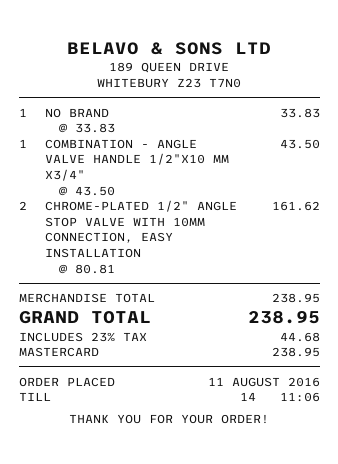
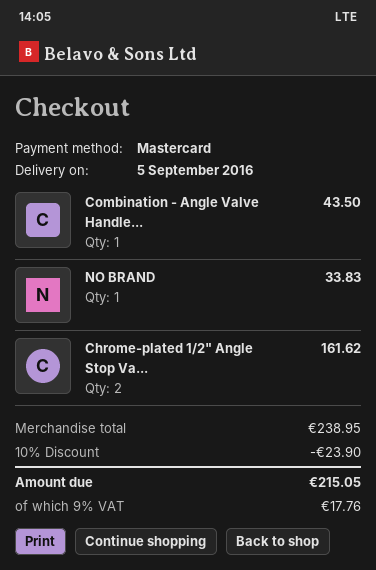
discount: none -> 10% = 23.90
tax: 23% = 44.68 -> 9% = 17.76
total: 238.95 -> 215.05

